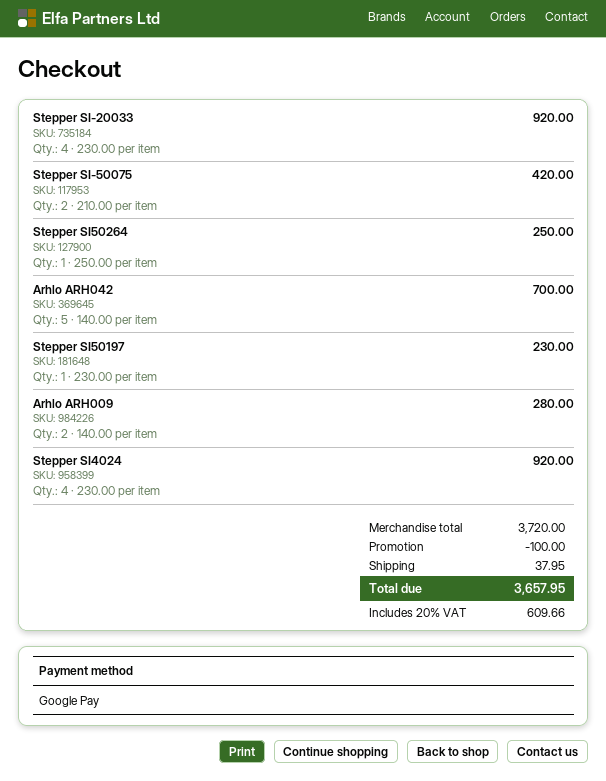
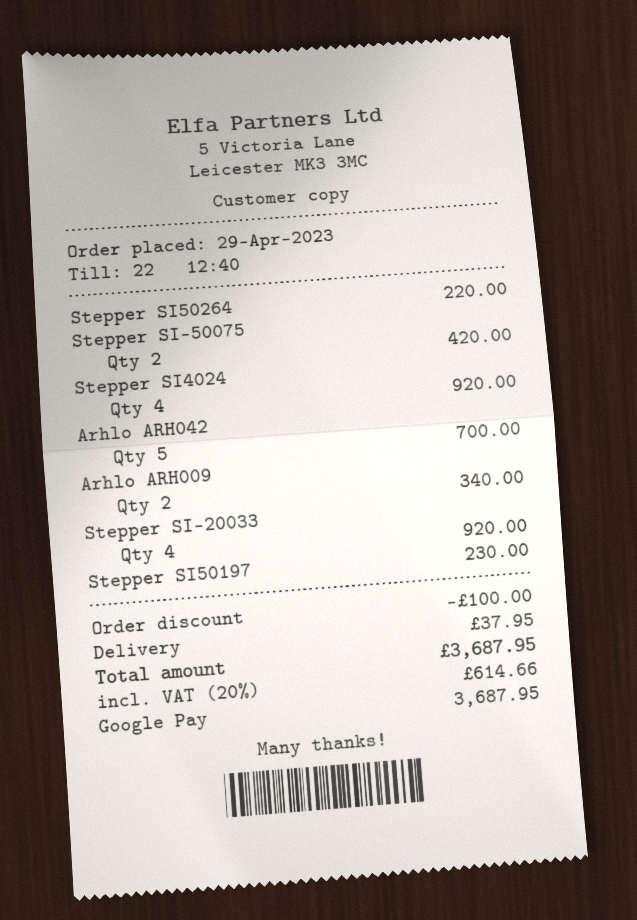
Stepper SI50264: 1 for 250.00 -> 1 for 220.00
Arhlo ARH009: 2 for 280.00 -> 2 for 340.00
tax: 20% = 609.66 -> 20% = 614.66
total: 3657.95 -> 3687.95

